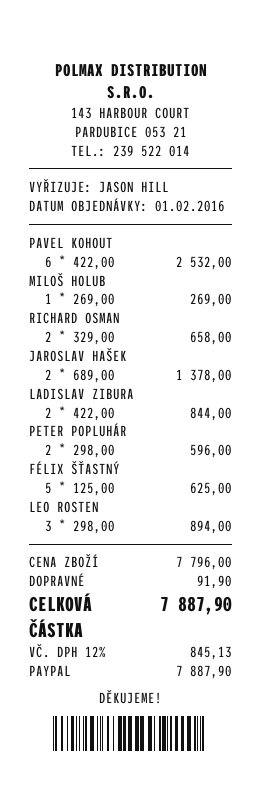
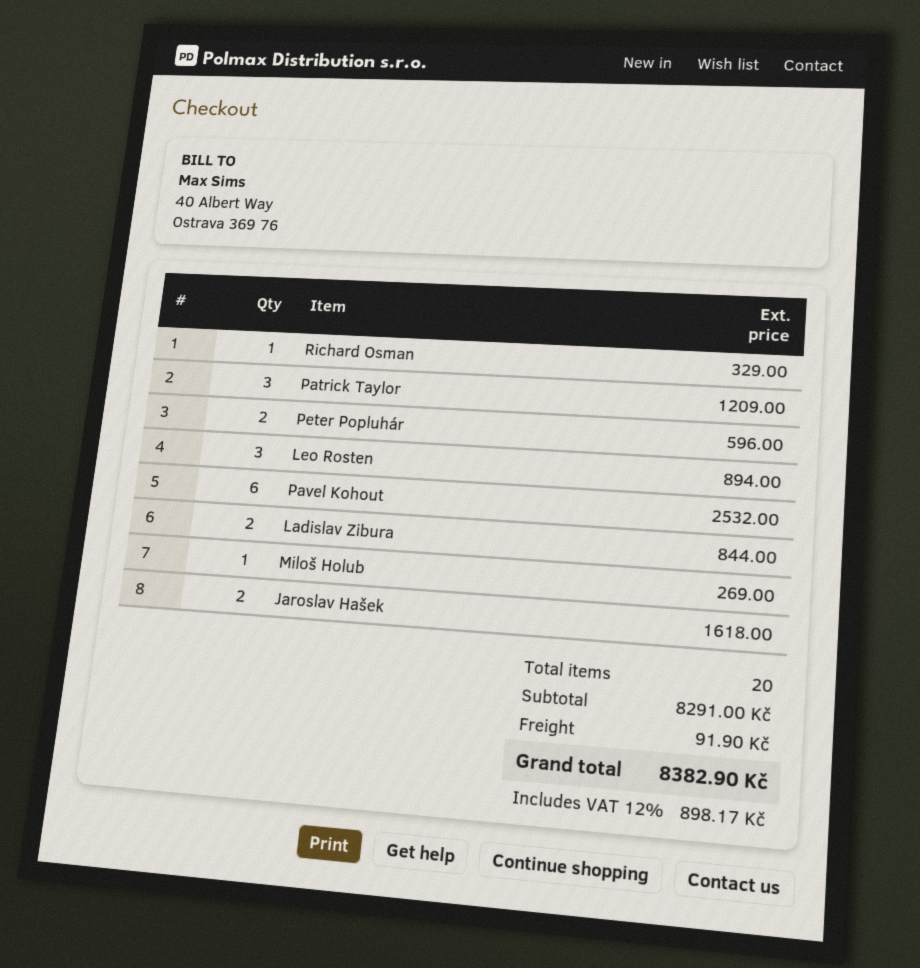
RICHARD OSMAN: 2 for 658.00 -> 1 for 329.00
JAROSLAV HAŠEK: 2 for 1378.00 -> 2 for 1618.00
FÉLIX ŠŤASTNÝ: 5 for 625.00 -> none
Patrick Taylor: none -> 3 for 1209.00
subtotal: 7796.00 -> 8291.00
tax: 12% = 845.13 -> 12% = 898.17
total: 7887.90 -> 8382.90

